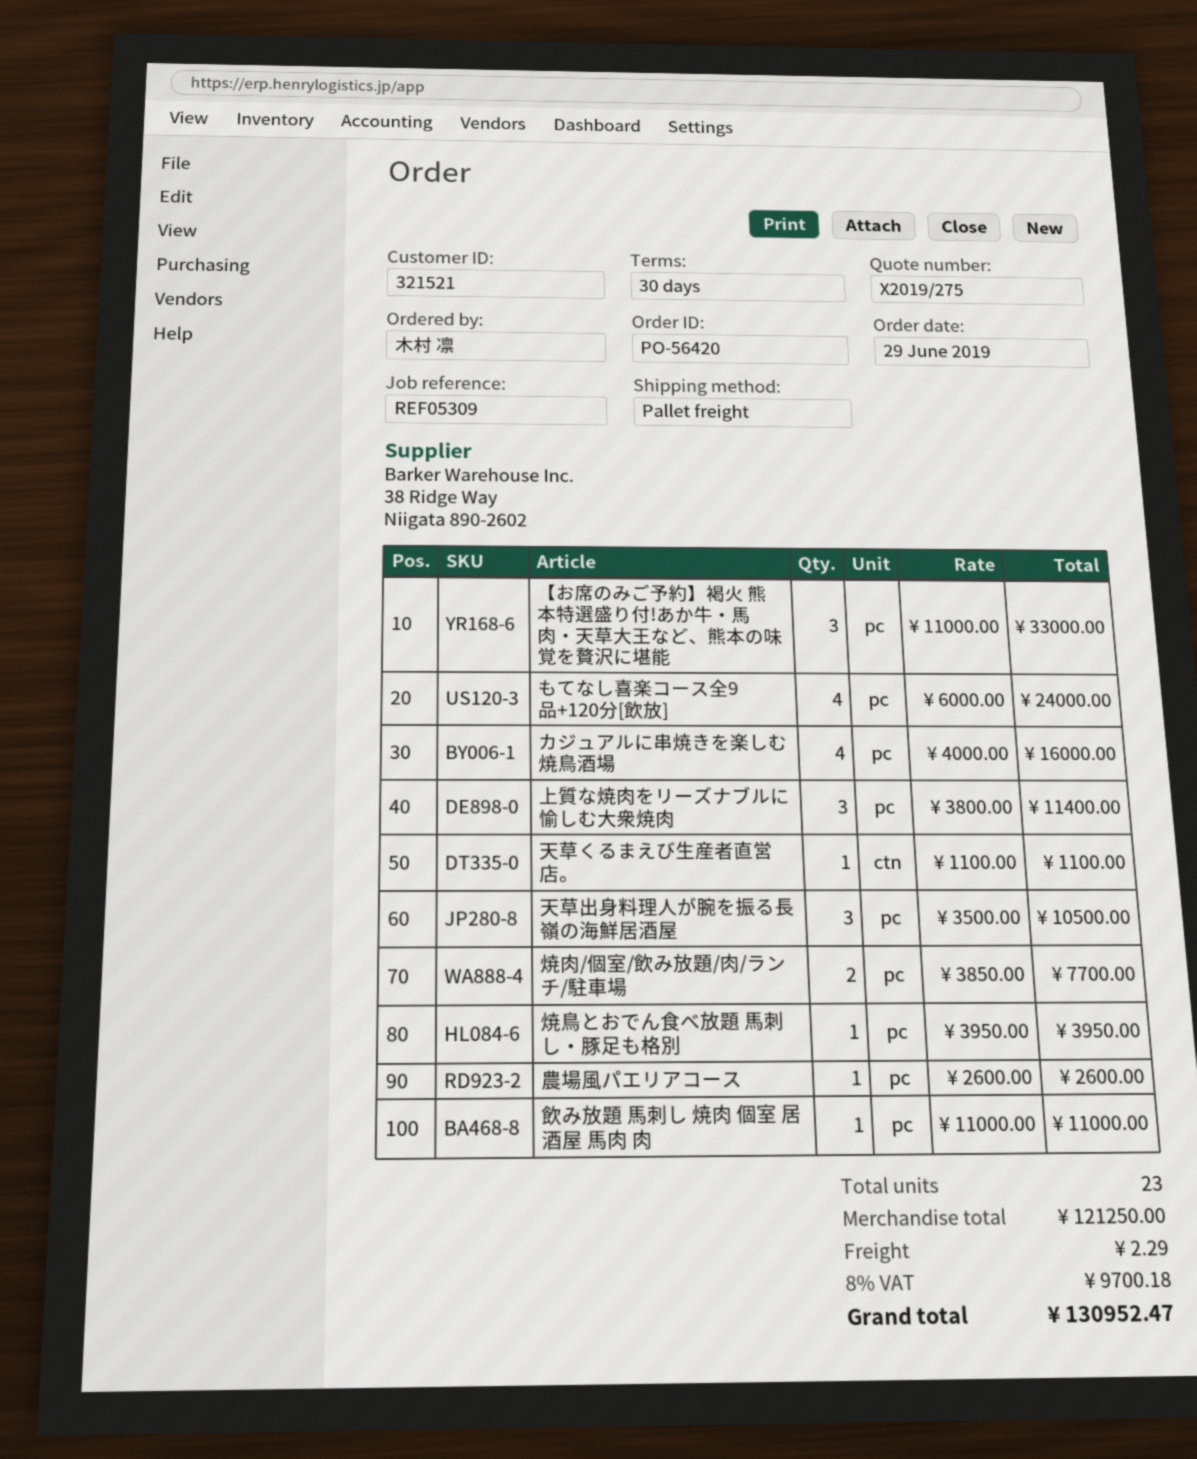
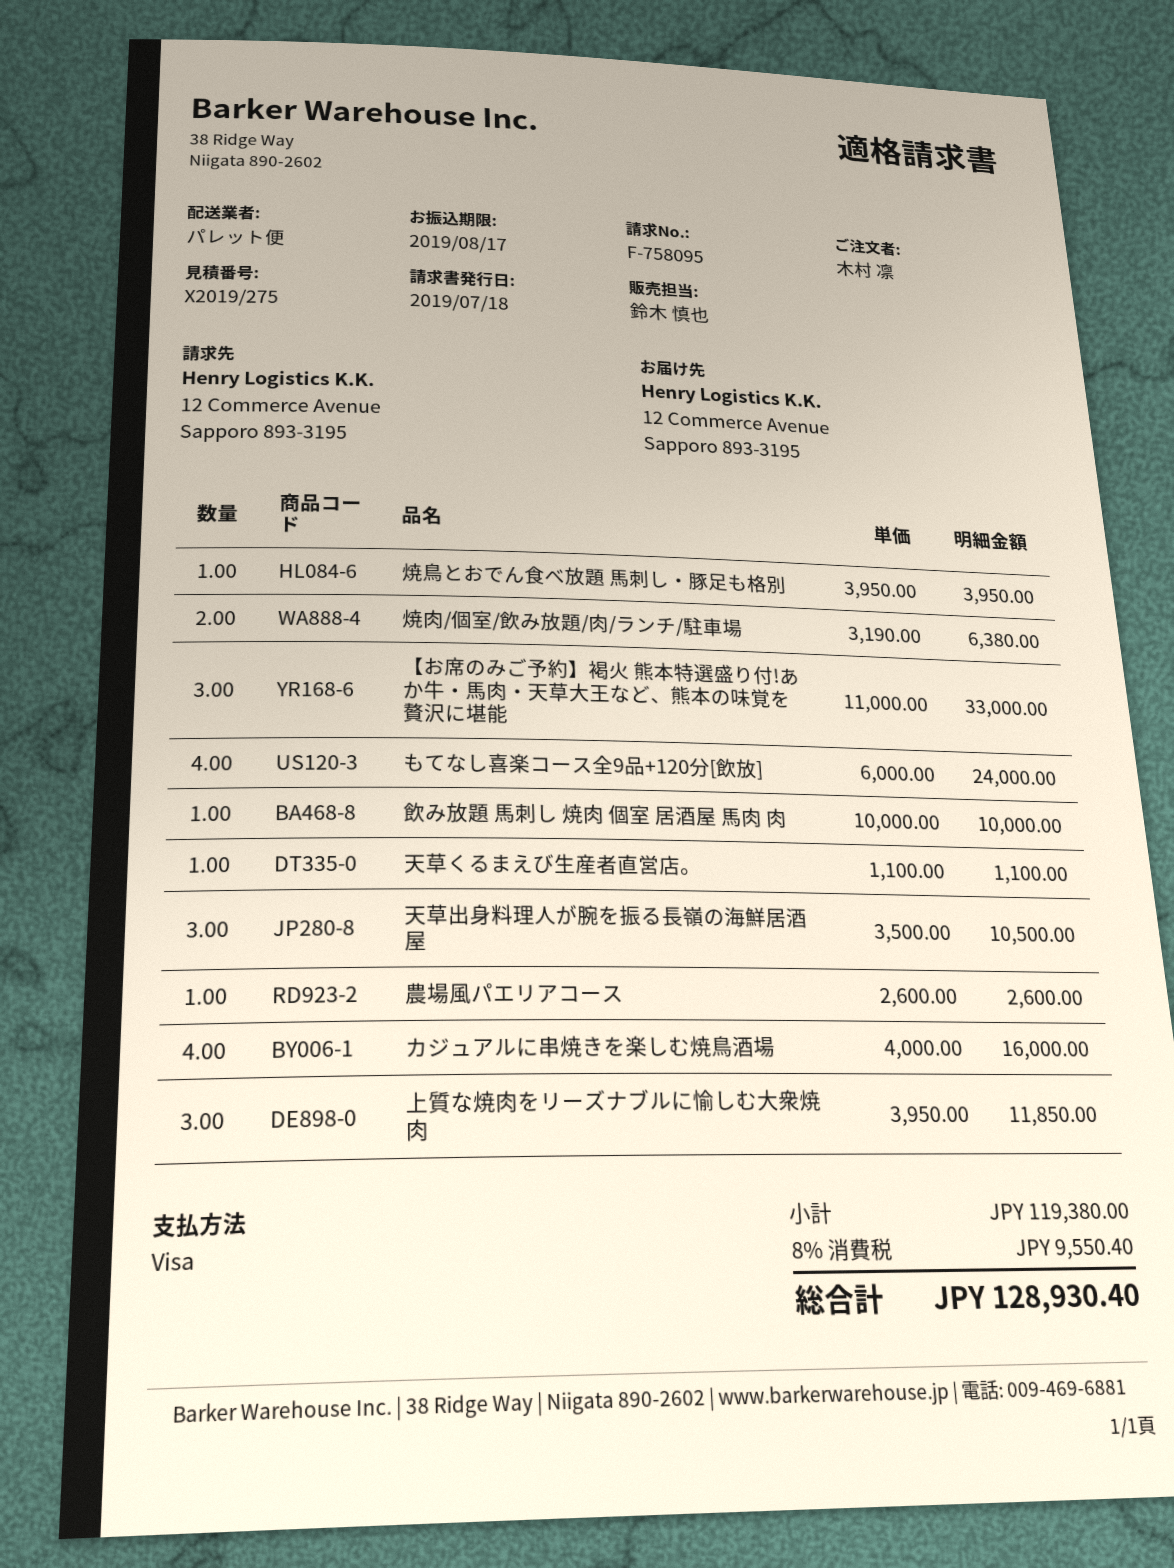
上質な焼肉をリーズナブルに愉しむ大衆焼肉: 3 x 3800.00 = 11400.00 -> 3 x 3950.00 = 11850.00
焼肉/個室/飲み放題/肉/ランチ/駐車場: 2 x 3850.00 = 7700.00 -> 2 x 3190.00 = 6380.00
飲み放題 馬刺し 焼肉 個室 居酒屋 馬肉 肉: 1 x 11000.00 = 11000.00 -> 1 x 10000.00 = 10000.00
subtotal: 121250.00 -> 119380.00
shipping: 2.29 -> none
tax: 8% = 9700.18 -> 8% = 9550.40
total: 130952.47 -> 128930.40

